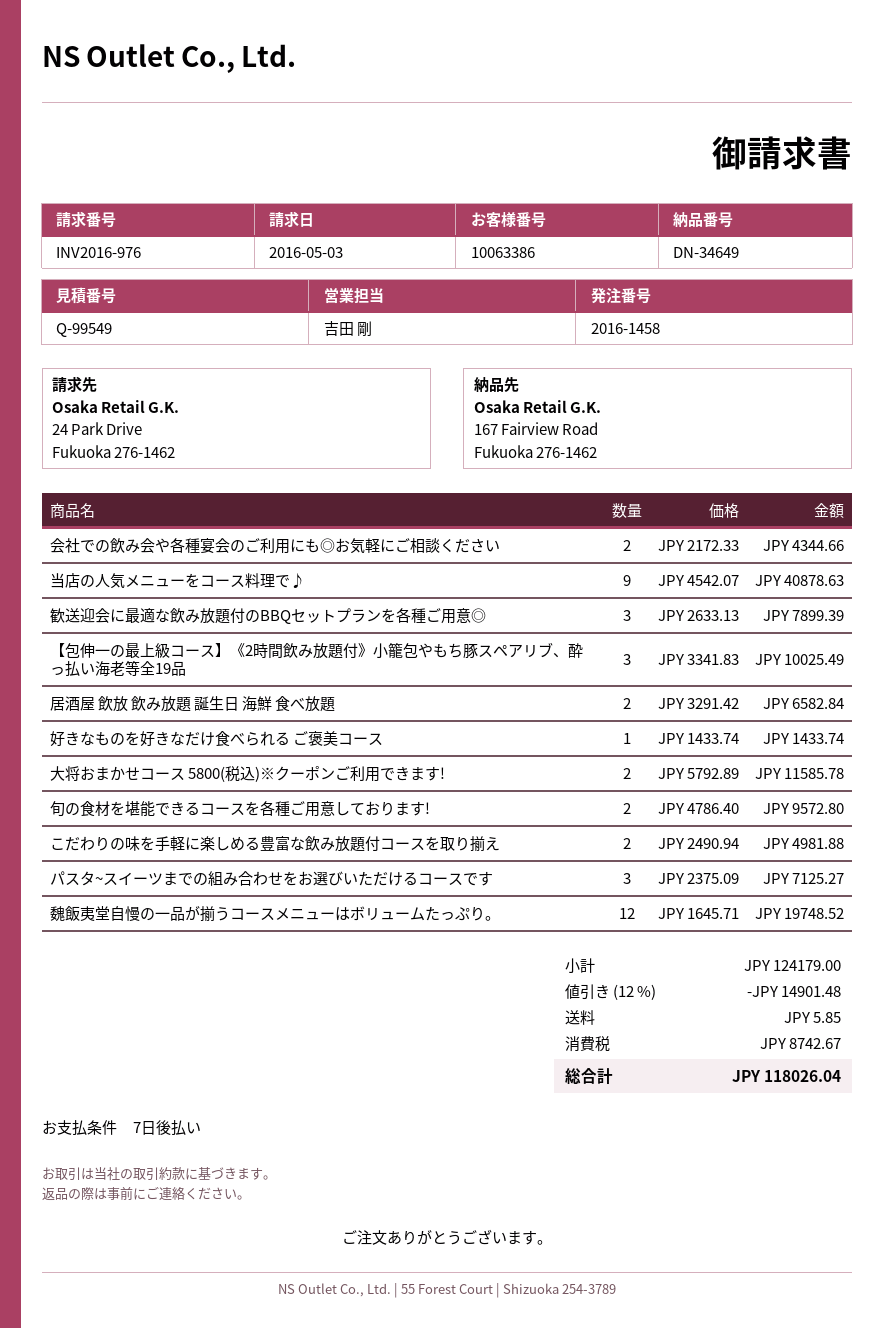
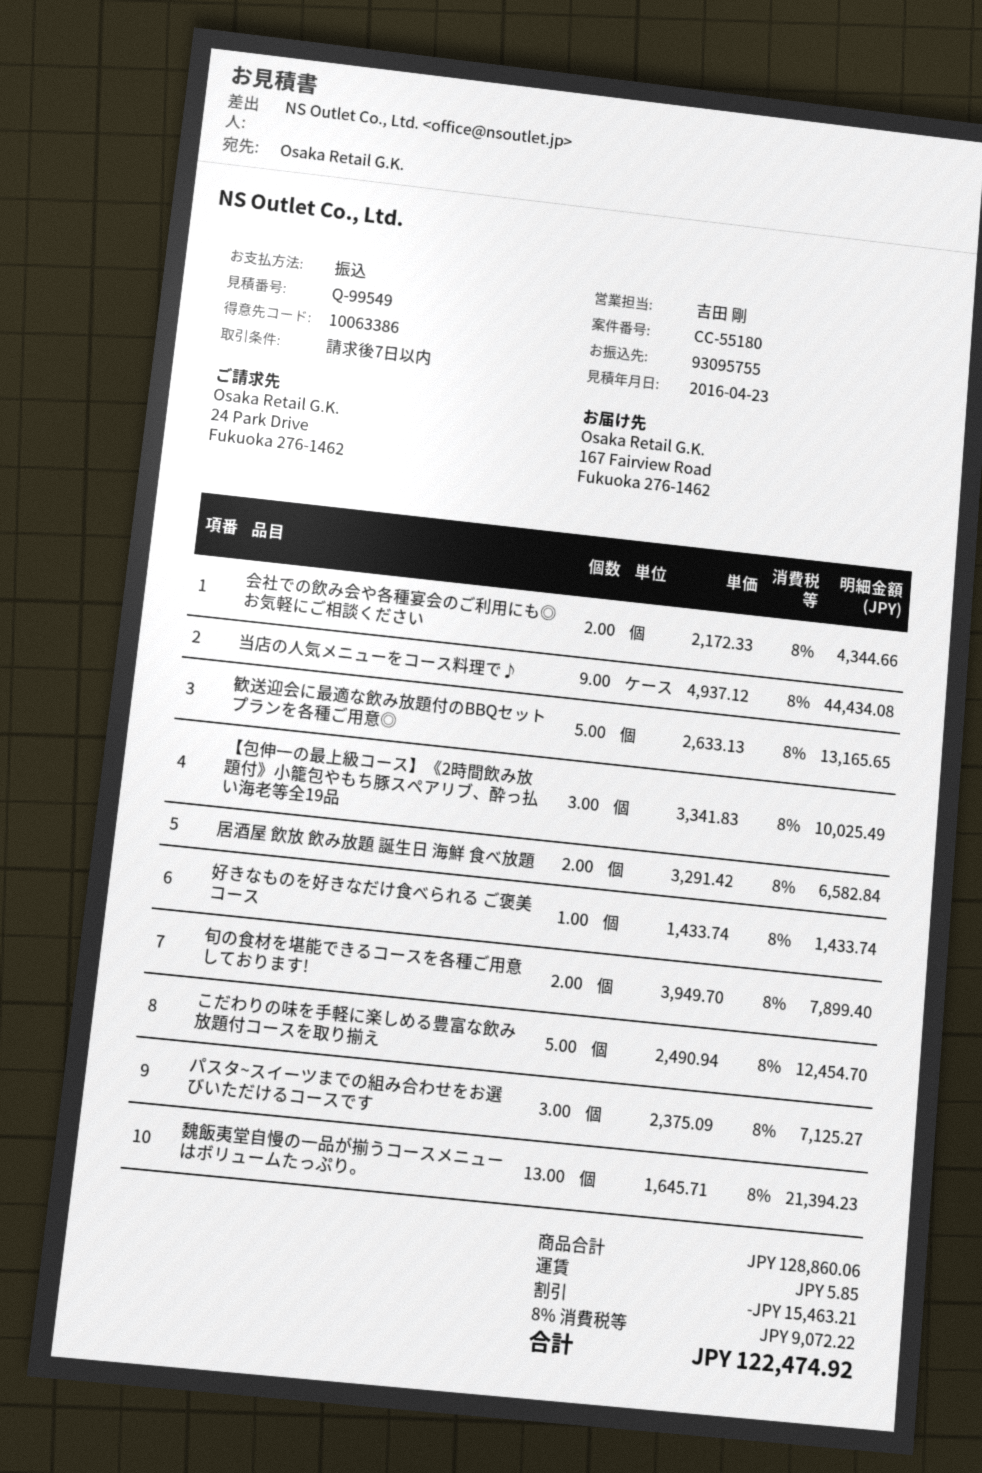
当店の人気メニューをコース料理で♪: 9 x 4542.07 = 40878.63 -> 9 x 4937.12 = 44434.08
歓送迎会に最適な飲み放題付のBBQセットプランを各種ご用意◎: 3 x 2633.13 = 7899.39 -> 5 x 2633.13 = 13165.65
大将おまかせコース 5800(税込)※クーポンご利用できます!: 2 x 5792.89 = 11585.78 -> none
旬の食材を堪能できるコースを各種ご用意しております!: 2 x 4786.40 = 9572.80 -> 2 x 3949.70 = 7899.40
こだわりの味を手軽に楽しめる豊富な飲み放題付コースを取り揃え: 2 x 2490.94 = 4981.88 -> 5 x 2490.94 = 12454.70
魏飯夷堂自慢の一品が揃うコースメニューはボリュームたっぷり。: 12 x 1645.71 = 19748.52 -> 13 x 1645.71 = 21394.23
subtotal: 124179.00 -> 128860.06
discount: 14901.48 -> 15463.21
tax: 8742.67 -> 9072.22
total: 118026.04 -> 122474.92

